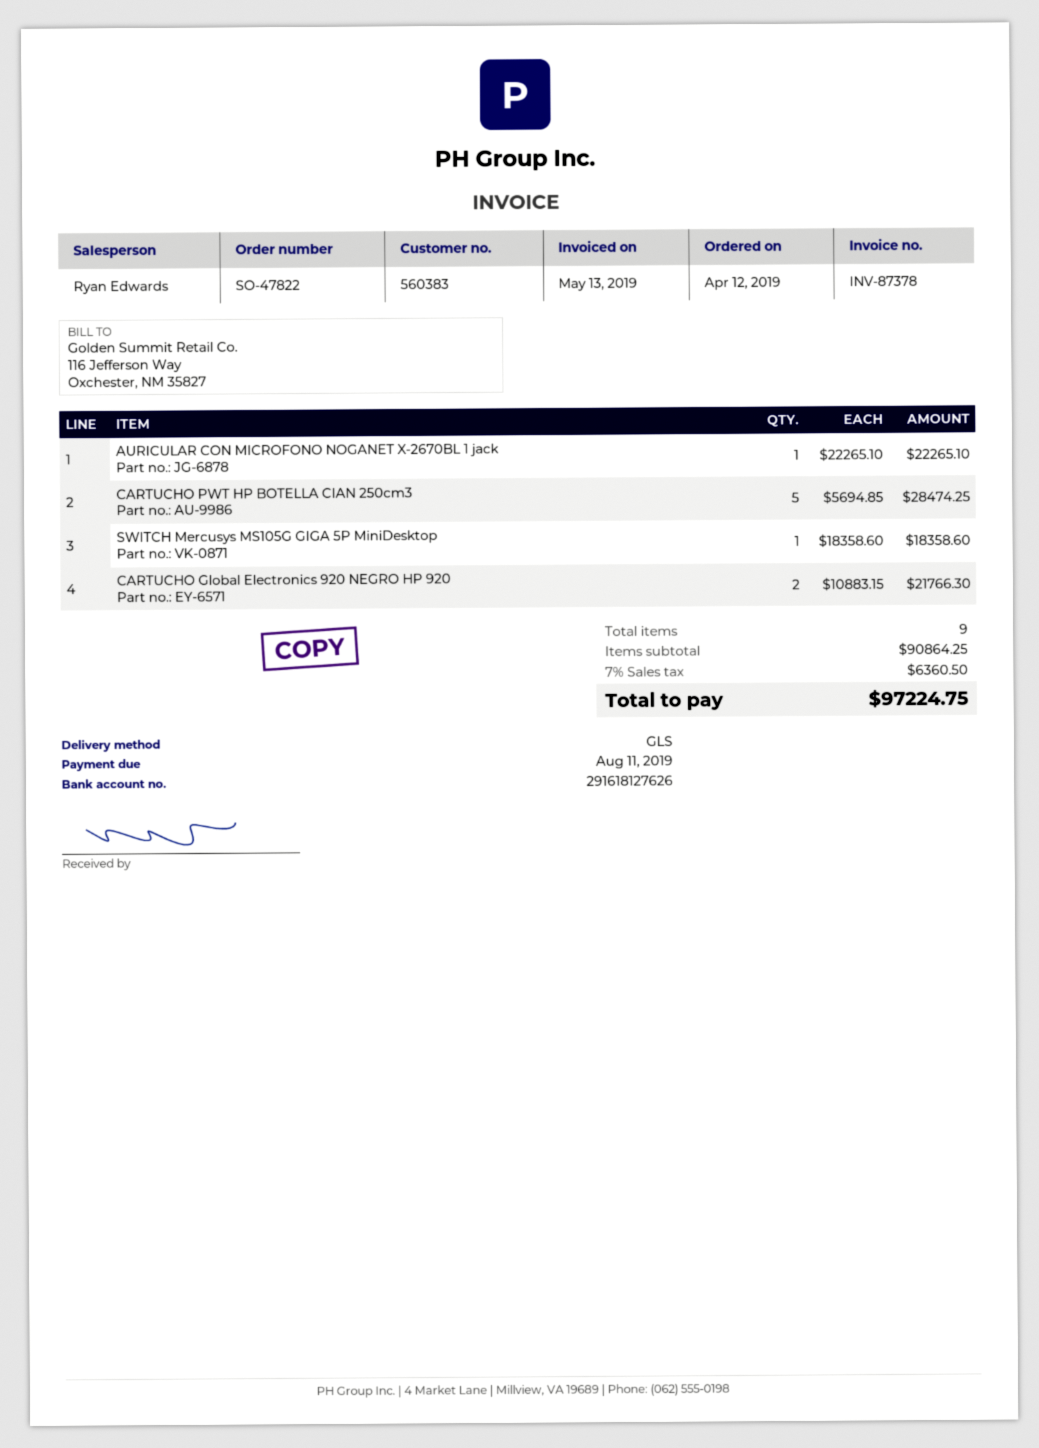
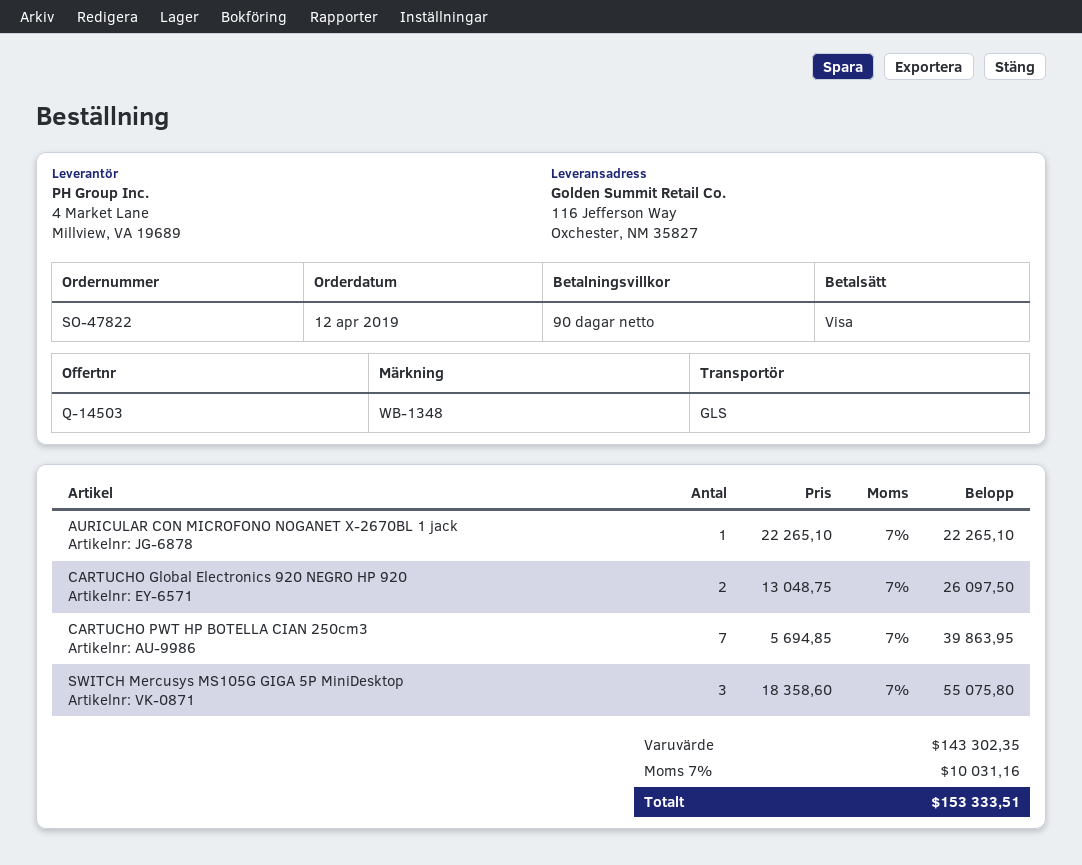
CARTUCHO PWT HP BOTELLA CIAN 250cm3: 5 x 5694.85 = 28474.25 -> 7 x 5694.85 = 39863.95
SWITCH Mercusys MS105G GIGA 5P MiniDesktop: 1 x 18358.60 = 18358.60 -> 3 x 18358.60 = 55075.80
CARTUCHO Global Electronics 920 NEGRO HP 920: 2 x 10883.15 = 21766.30 -> 2 x 13048.75 = 26097.50
subtotal: 90864.25 -> 143302.35
tax: 7% = 6360.50 -> 7% = 10031.16
total: 97224.75 -> 153333.51

